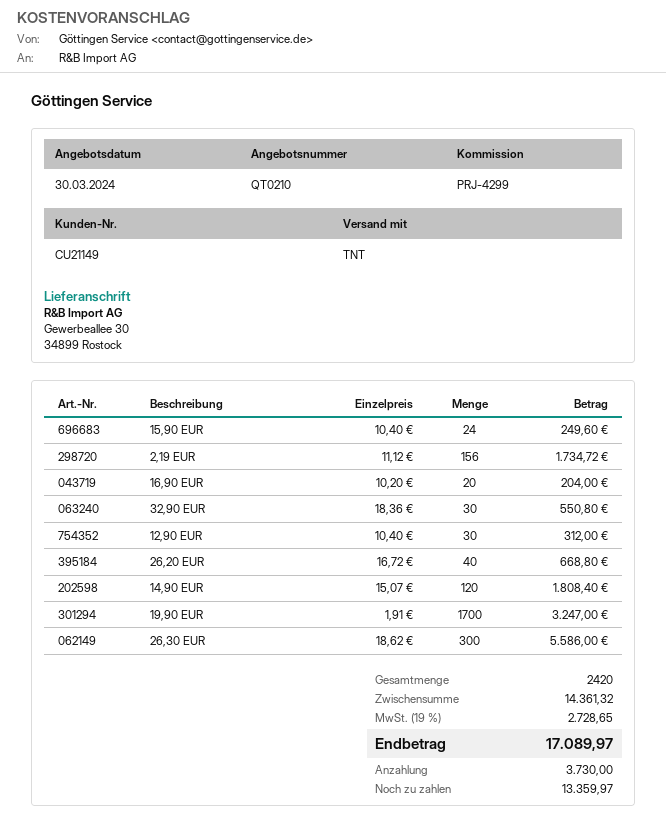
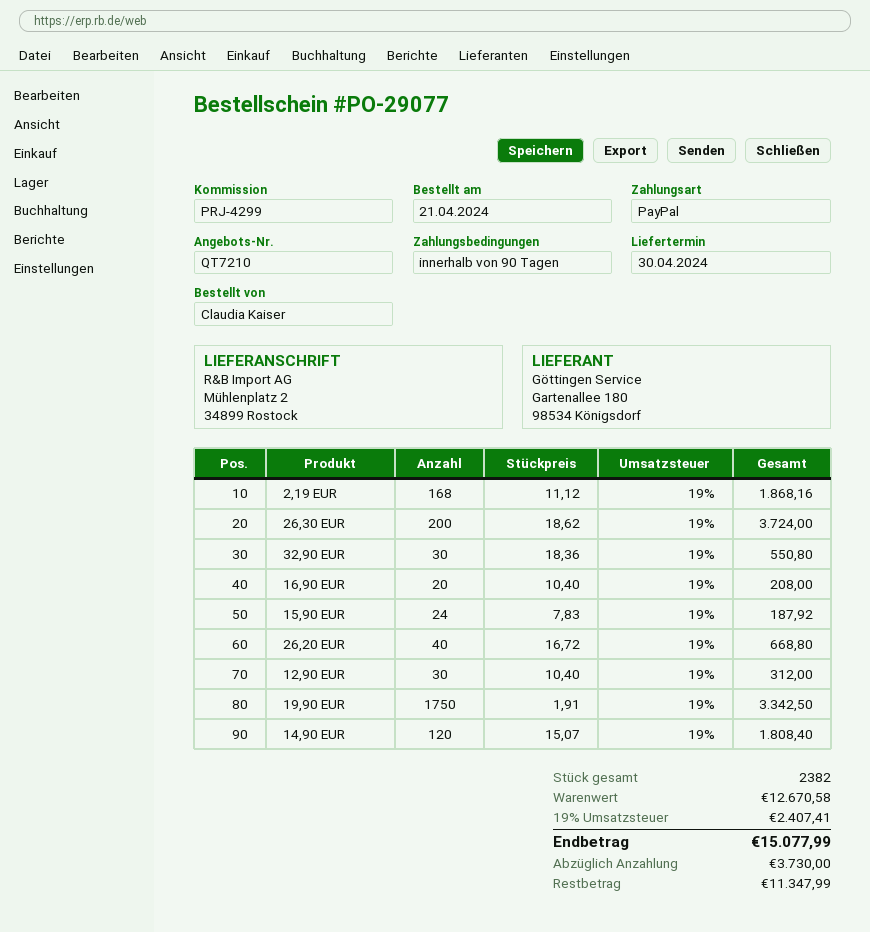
quote number: QT0210 -> QT7210
ship to: Gewerbeallee 30, 34899 Rostock -> Mühlenplatz 2, 34899 Rostock
15,90 EUR: 24 x 10.40 = 249.60 -> 24 x 7.83 = 187.92
2,19 EUR: 156 x 11.12 = 1734.72 -> 168 x 11.12 = 1868.16
16,90 EUR: 20 x 10.20 = 204.00 -> 20 x 10.40 = 208.00
19,90 EUR: 1700 x 1.91 = 3247.00 -> 1750 x 1.91 = 3342.50
26,30 EUR: 300 x 18.62 = 5586.00 -> 200 x 18.62 = 3724.00
total quantity: 2420 -> 2382
subtotal: 14361.32 -> 12670.58
tax: 19% = 2728.65 -> 19% = 2407.41
total: 17089.97 -> 15077.99
balance: 13359.97 -> 11347.99

